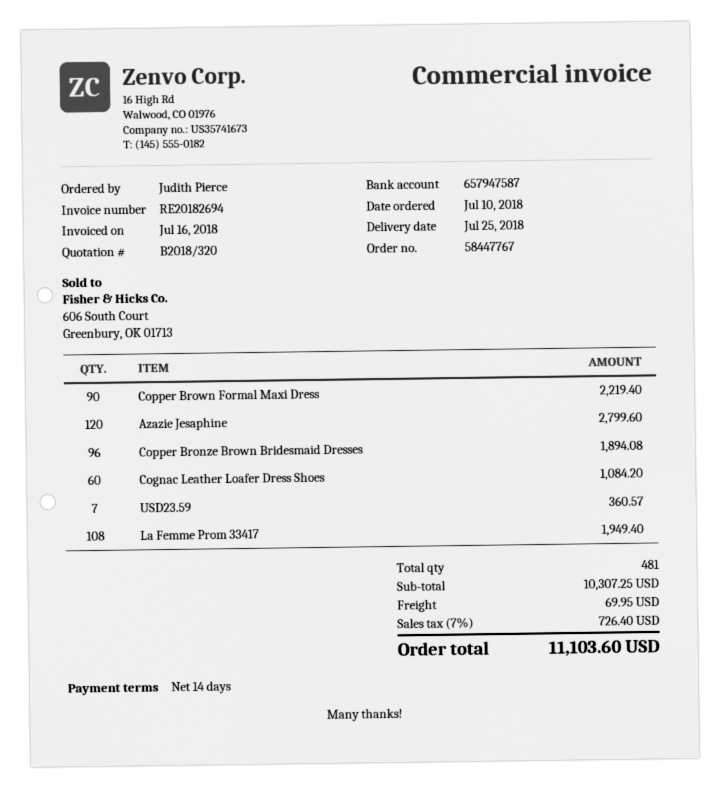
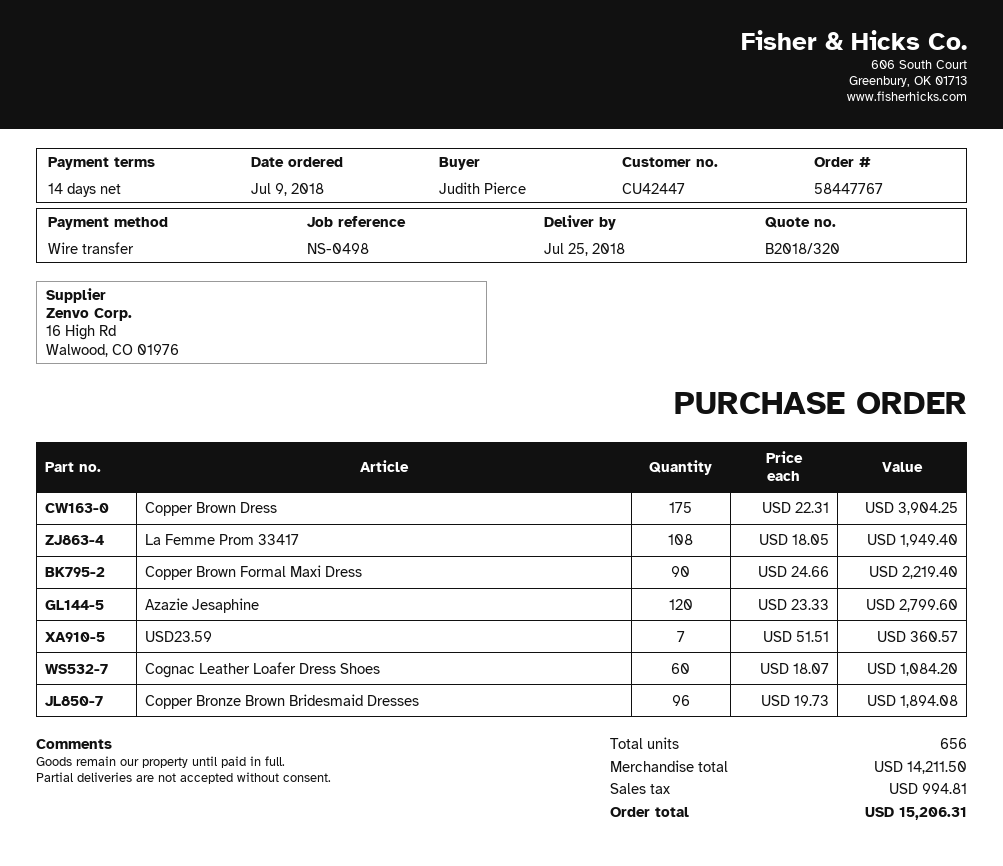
order date: 2018-07-10 -> 2018-07-09
Copper Brown Dress: none -> 175 for 3904.25
total quantity: 481 -> 656
subtotal: 10307.25 -> 14211.50
shipping: 69.95 -> none
tax: 726.40 -> 994.81
total: 11103.60 -> 15206.31

